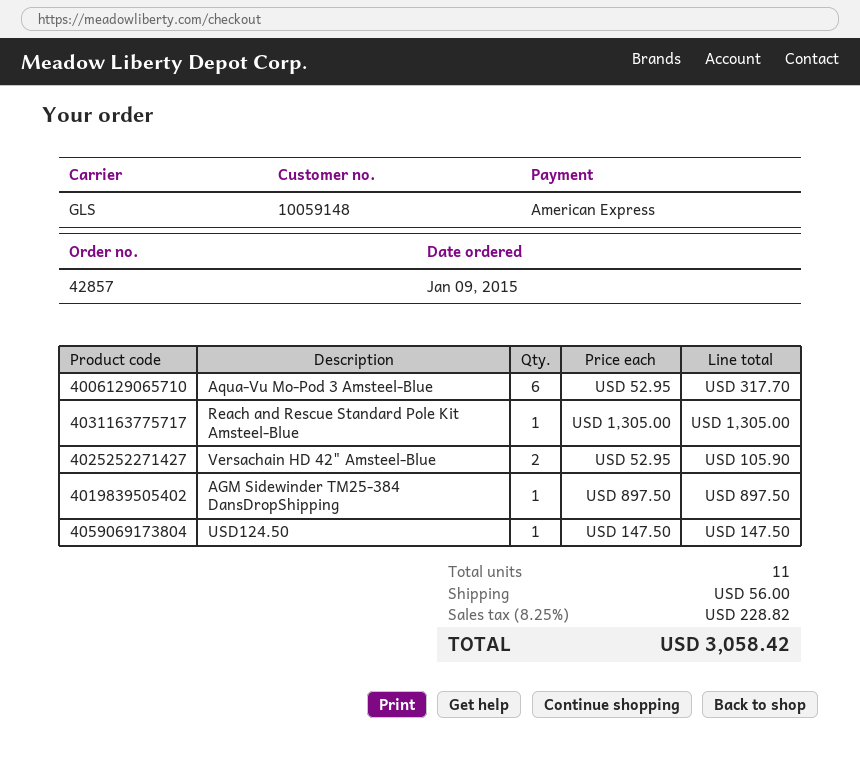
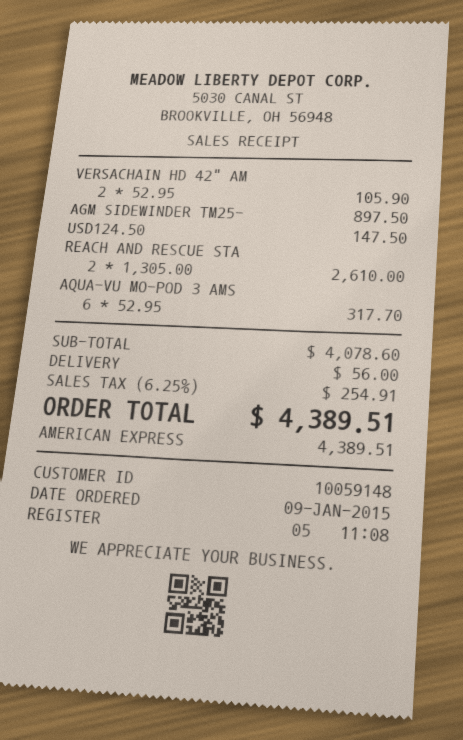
Reach and Rescue Standard Pole Kit Amsteel-Blue: 1 x 1305.00 = 1305.00 -> 2 x 1305.00 = 2610.00
tax: 8.25% = 228.82 -> 6.25% = 254.91
total: 3058.42 -> 4389.51

